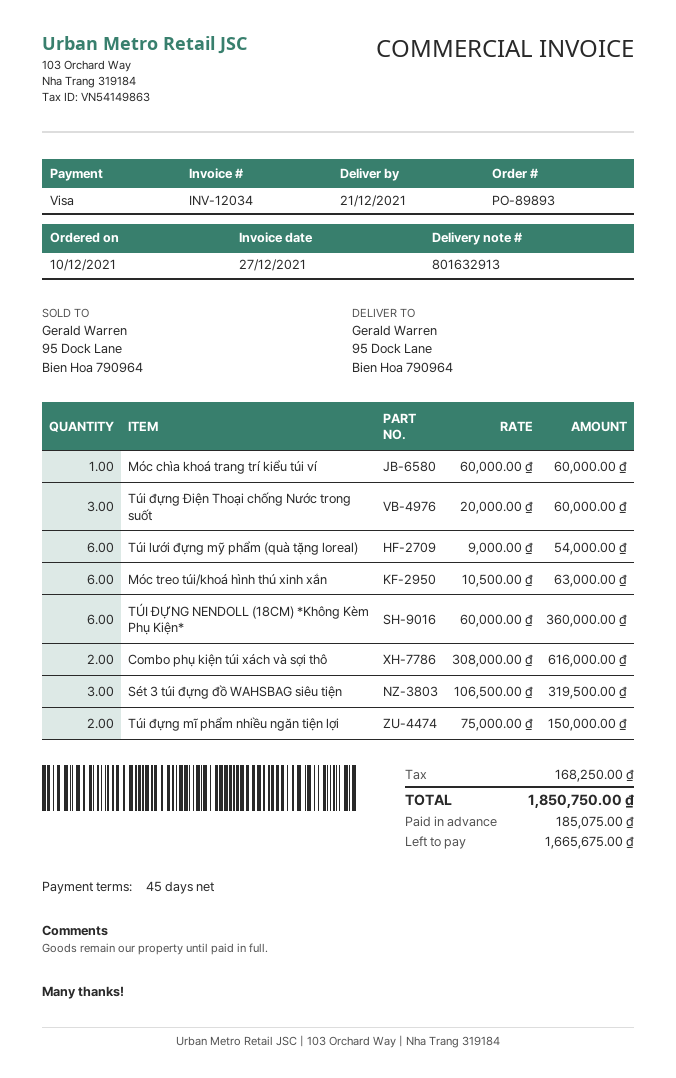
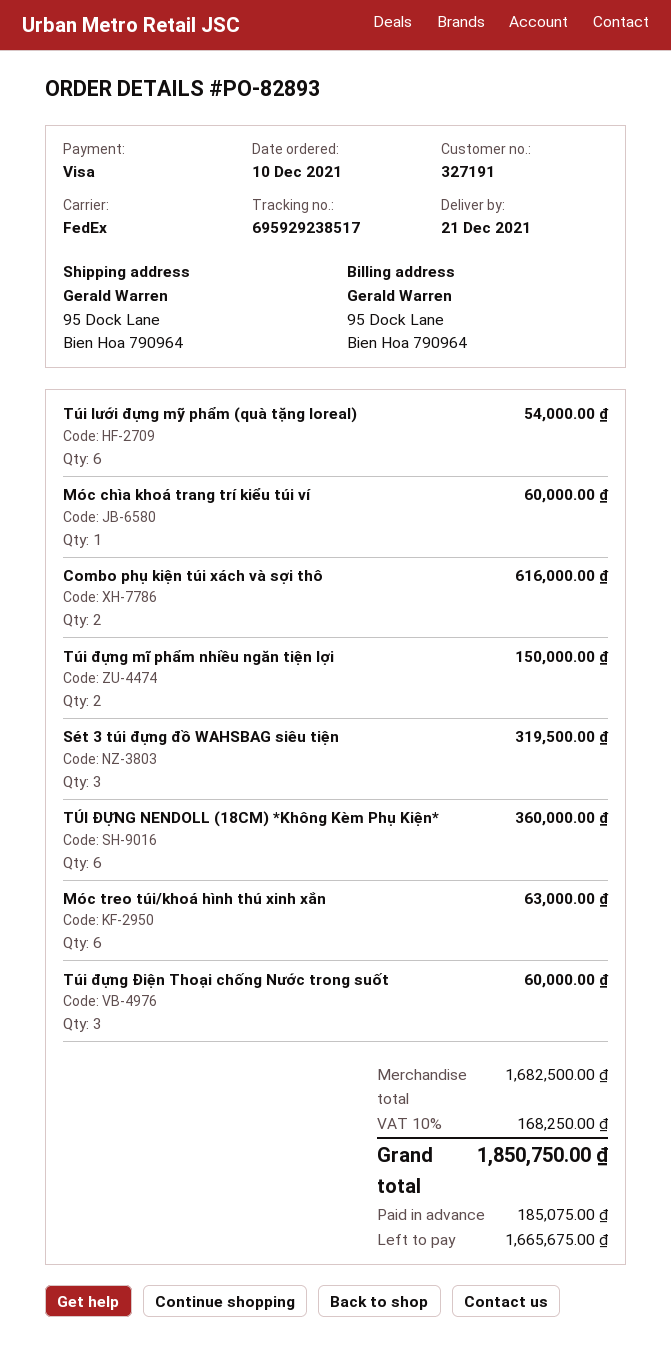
order number: PO-89893 -> PO-82893

